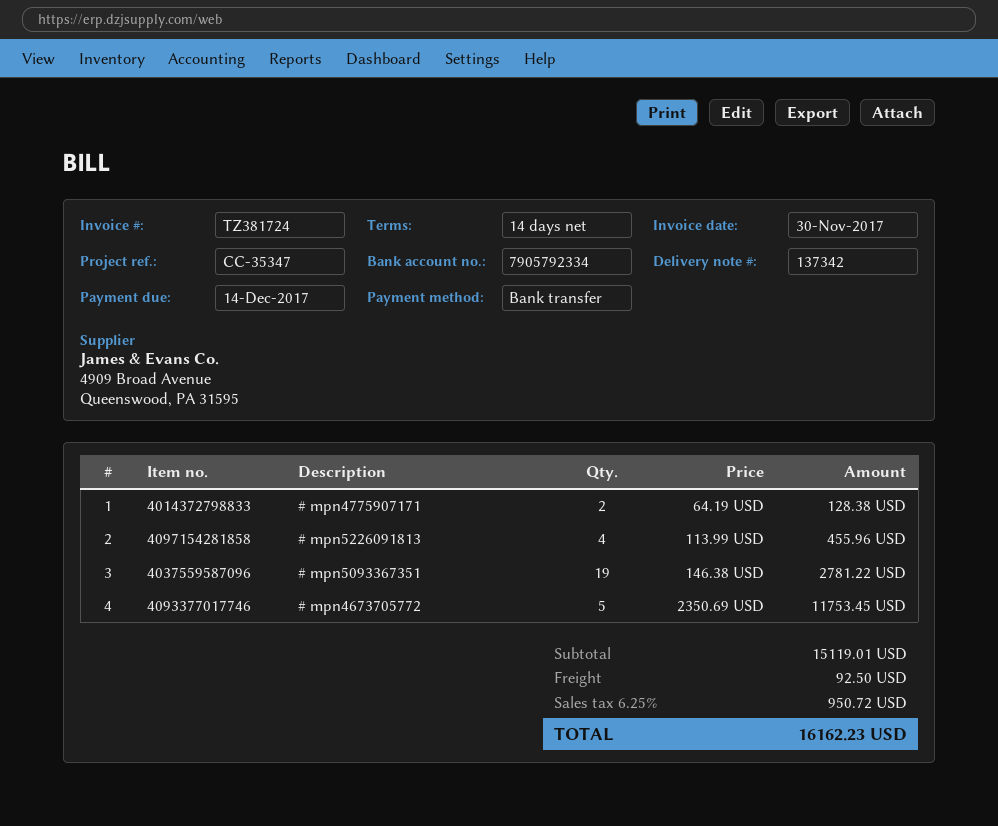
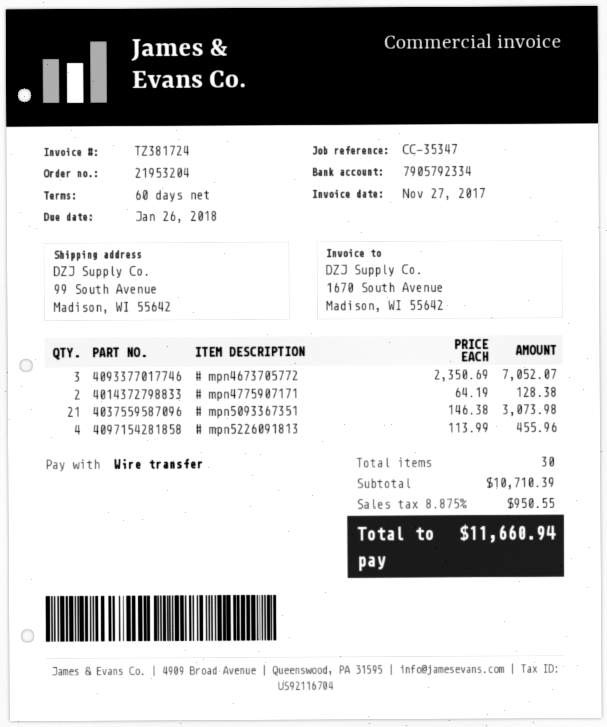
invoice date: 2017-11-30 -> 2017-11-27
payment terms: 14 days -> 60 days
due date: 2017-12-14 -> 2018-01-26
# mpn5093367351: 19 x 146.38 = 2781.22 -> 21 x 146.38 = 3073.98
# mpn4673705772: 5 x 2350.69 = 11753.45 -> 3 x 2350.69 = 7052.07
subtotal: 15119.01 -> 10710.39
shipping: 92.50 -> none
tax: 6.25% = 950.72 -> 8.875% = 950.55
total: 16162.23 -> 11660.94

